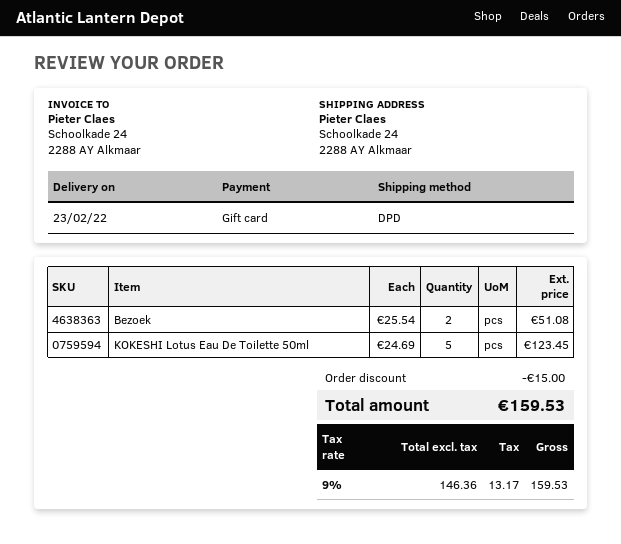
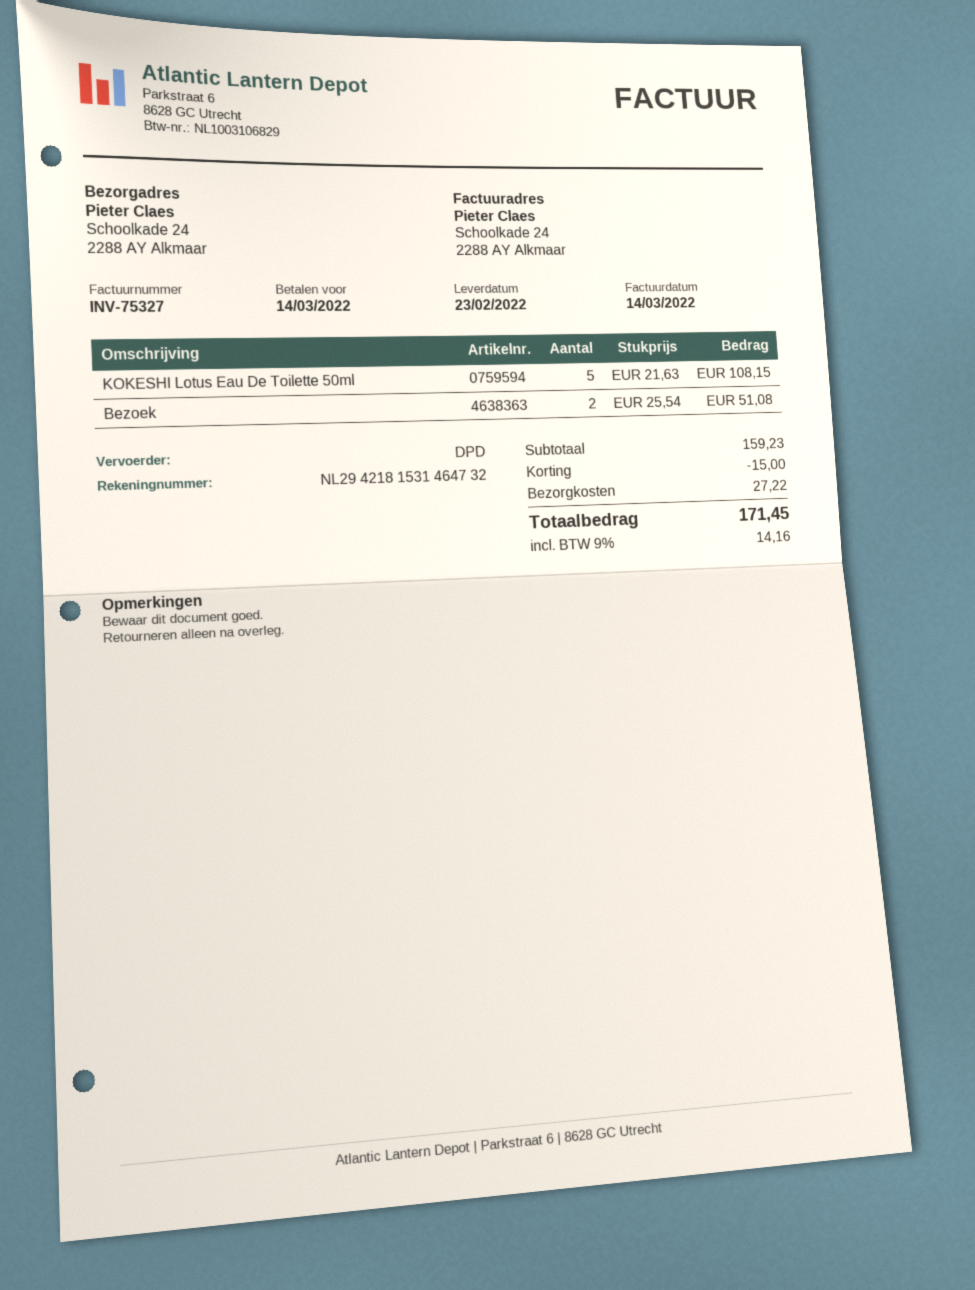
KOKESHI Lotus Eau De Toilette 50ml: 5 x 24.69 = 123.45 -> 5 x 21.63 = 108.15
shipping: none -> 27.22
tax: 9% = 13.17 -> 9% = 14.16
total: 159.53 -> 171.45

